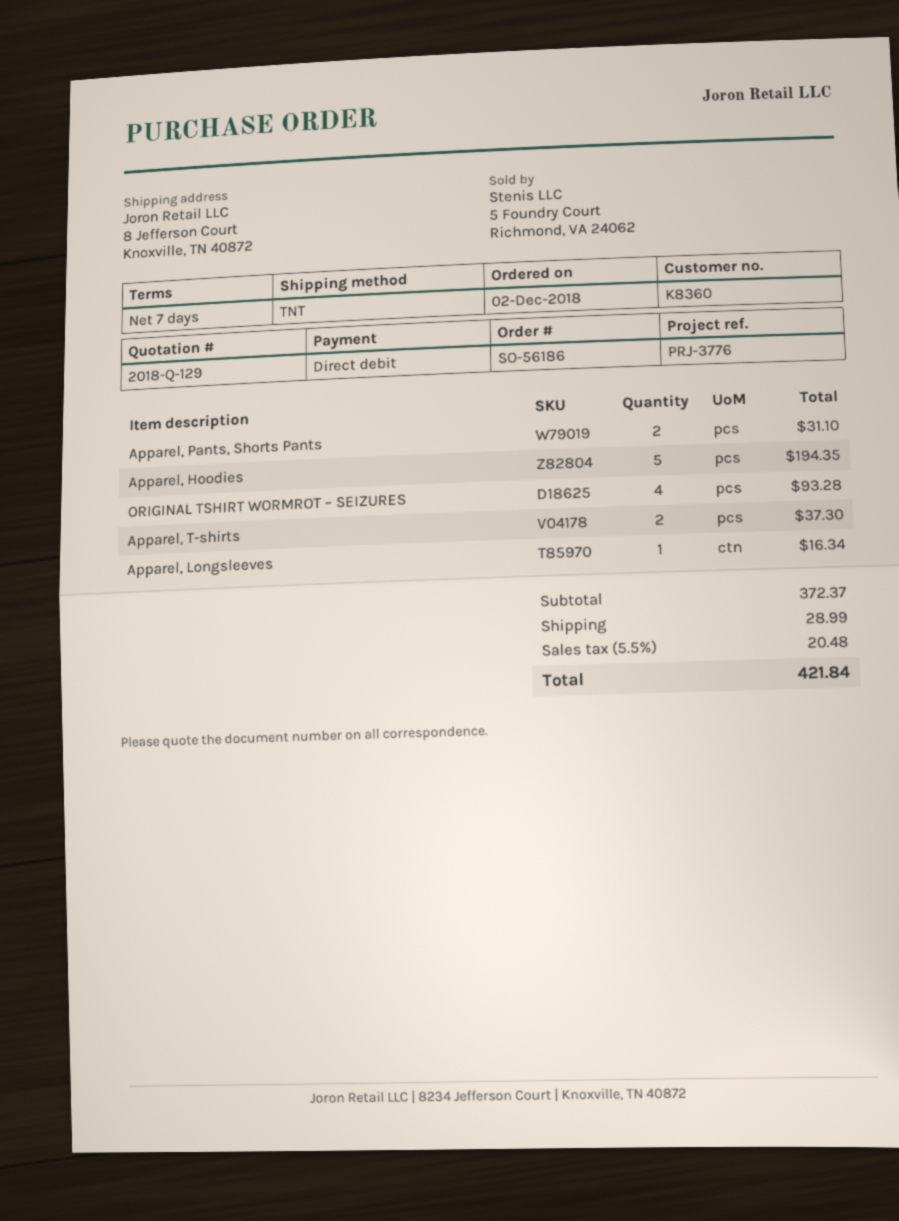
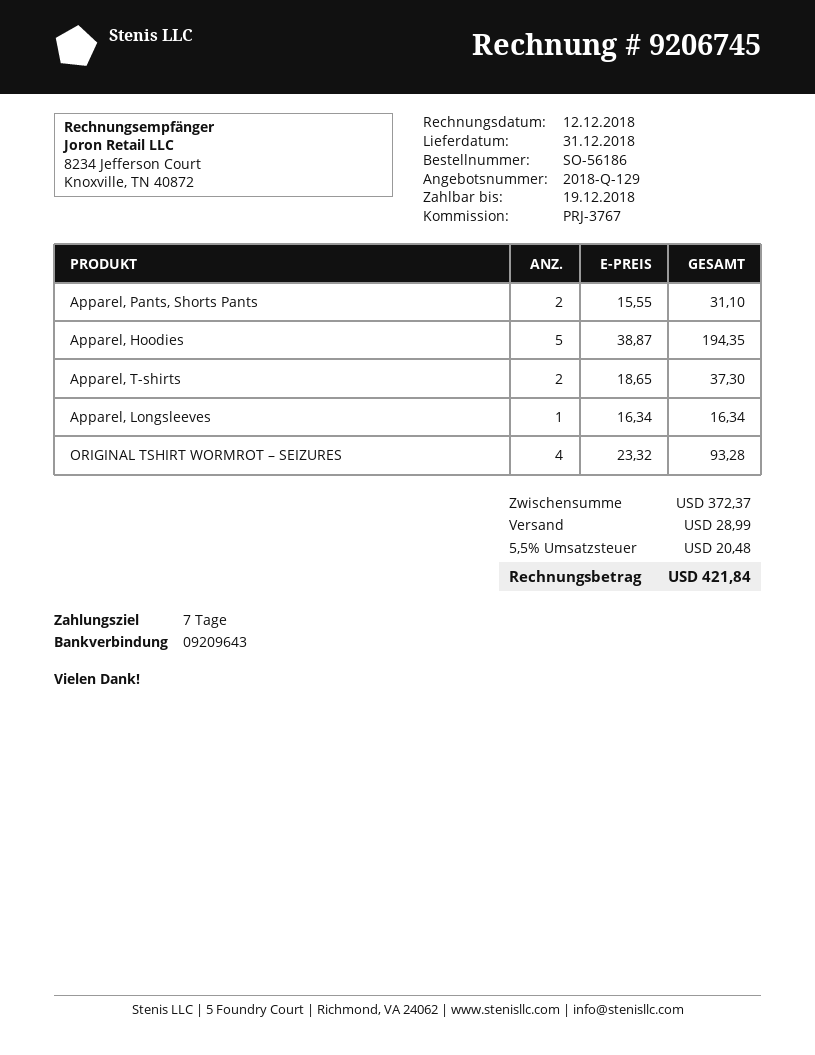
reference: PRJ-3776 -> PRJ-3767

